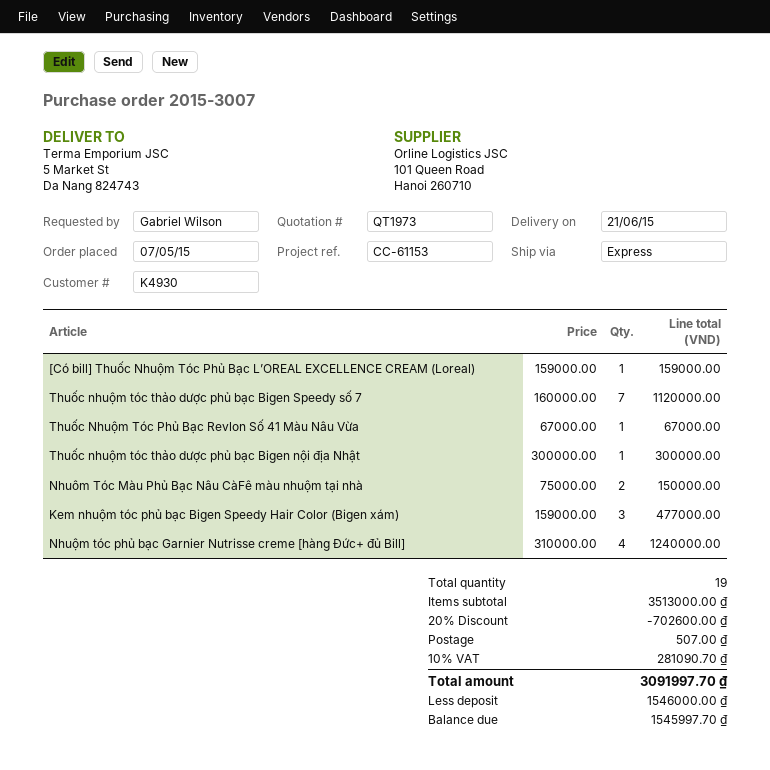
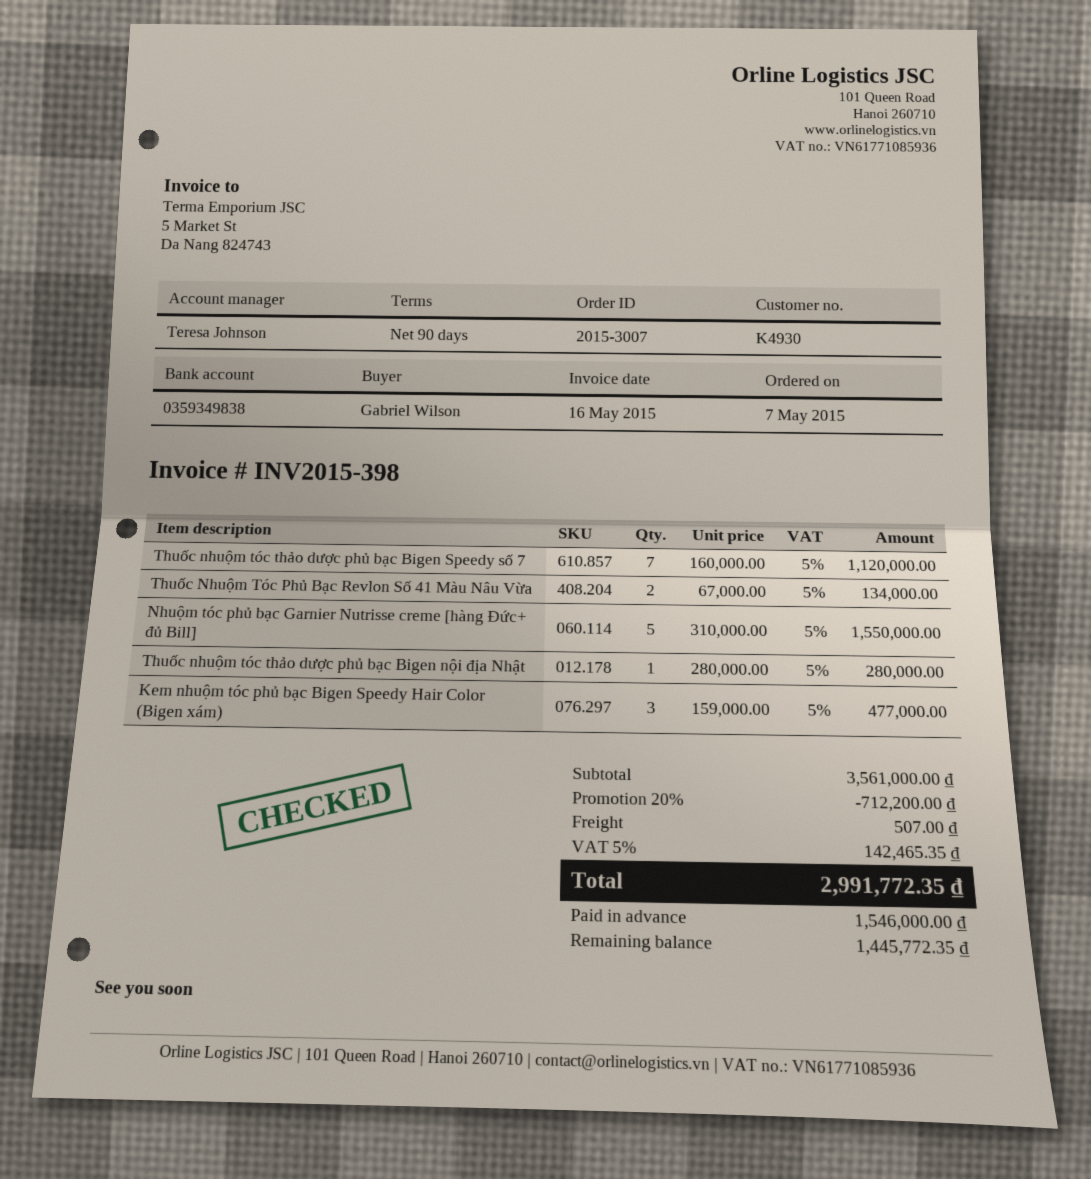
[Có bill] Thuốc Nhuộm Tóc Phủ Bạc L’OREAL EXCELLENCE CREAM (Loreal): 1 x 159000.00 = 159000.00 -> none
Thuốc Nhuộm Tóc Phủ Bạc Revlon Số 41 Màu Nâu Vừa: 1 x 67000.00 = 67000.00 -> 2 x 67000.00 = 134000.00
Thuốc nhuộm tóc thảo dược phủ bạc Bigen nội địa Nhật: 1 x 300000.00 = 300000.00 -> 1 x 280000.00 = 280000.00
Nhuôm Tóc Màu Phủ Bạc Nâu CàFê màu nhuộm tại nhà: 2 x 75000.00 = 150000.00 -> none
Nhuộm tóc phủ bạc Garnier Nutrisse creme [hàng Đức+ đủ Bill]: 4 x 310000.00 = 1240000.00 -> 5 x 310000.00 = 1550000.00
subtotal: 3513000.00 -> 3561000.00
discount: 20% = 702600.00 -> 20% = 712200.00
tax: 10% = 281090.70 -> 5% = 142465.35
total: 3091997.70 -> 2991772.35
balance: 1545997.70 -> 1445772.35

